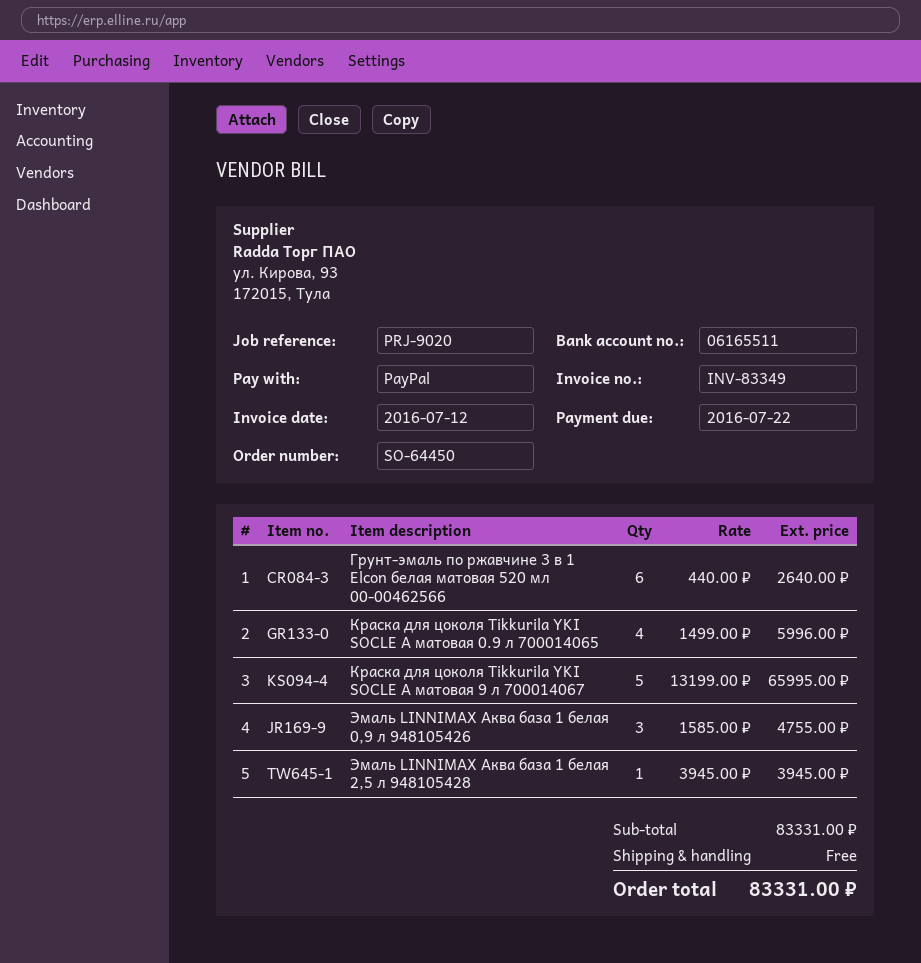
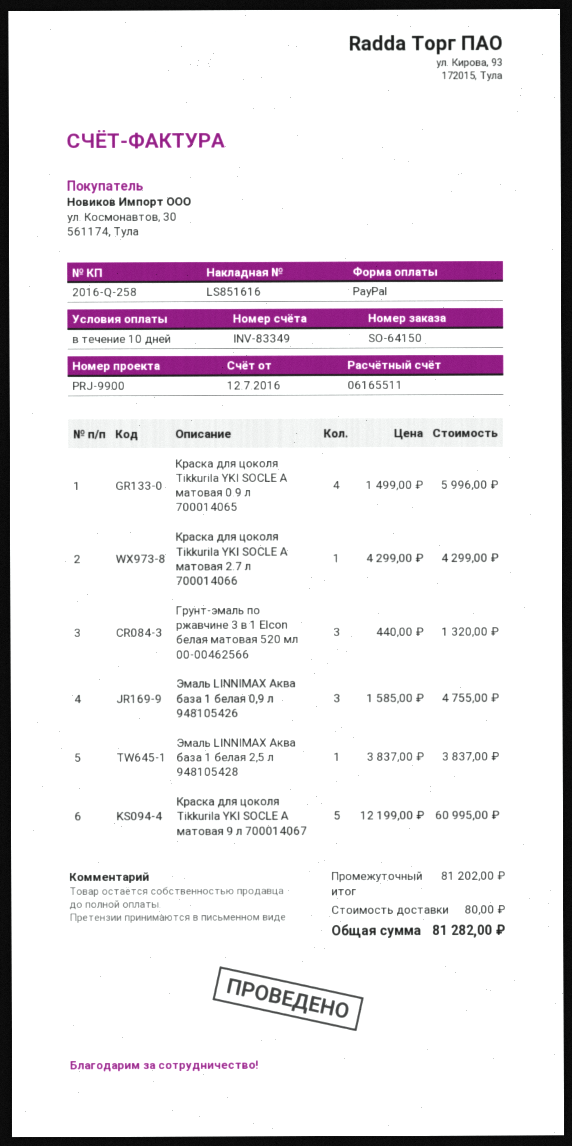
order number: SO-64450 -> SO-64150
reference: PRJ-9020 -> PRJ-9900
Грунт-эмаль по ржавчине 3 в 1 Elcon белая матовая 520 мл 00-00462566: 6 x 440.00 = 2640.00 -> 3 x 440.00 = 1320.00
Краска для цоколя Tikkurila YKI SOCLE A матовая 9 л 700014067: 5 x 13199.00 = 65995.00 -> 5 x 12199.00 = 60995.00
Эмаль LINNIMAX Аква база 1 белая 2,5 л 948105428: 1 x 3945.00 = 3945.00 -> 1 x 3837.00 = 3837.00
Краска для цоколя Tikkurila YKI SOCLE A матовая 2.7 л 700014066: none -> 1 x 4299.00 = 4299.00
subtotal: 83331.00 -> 81202.00
shipping: 0.00 -> 80.00
total: 83331.00 -> 81282.00

